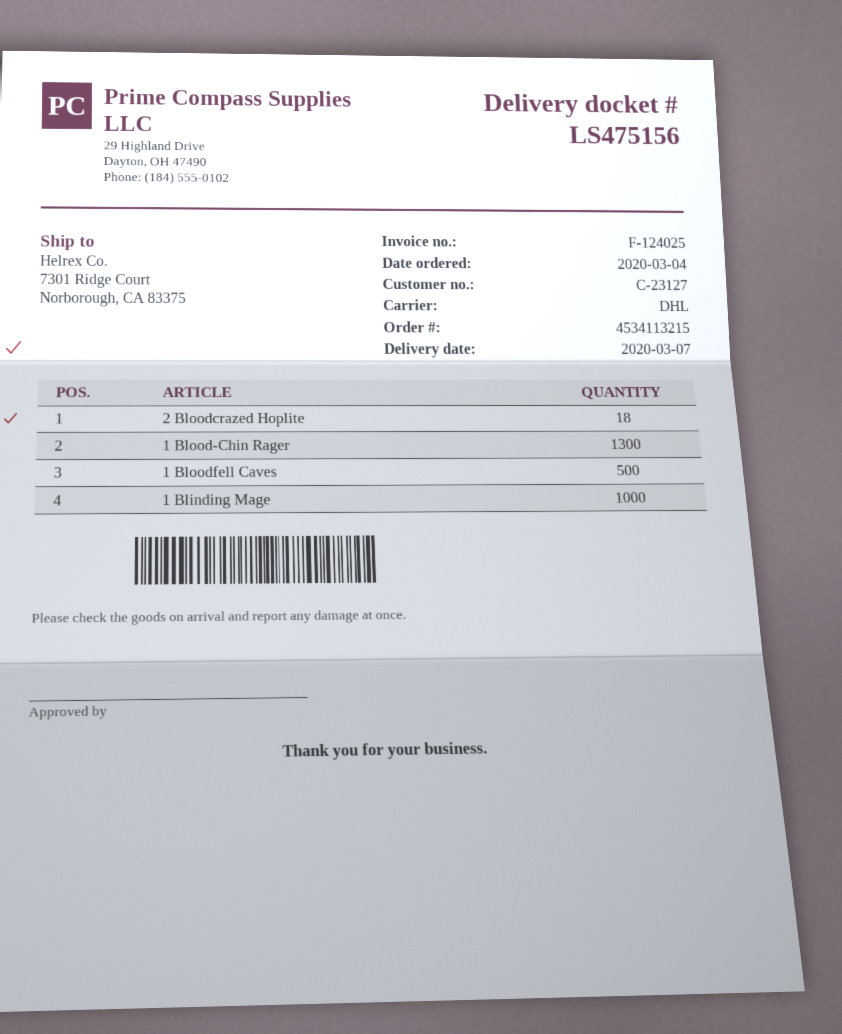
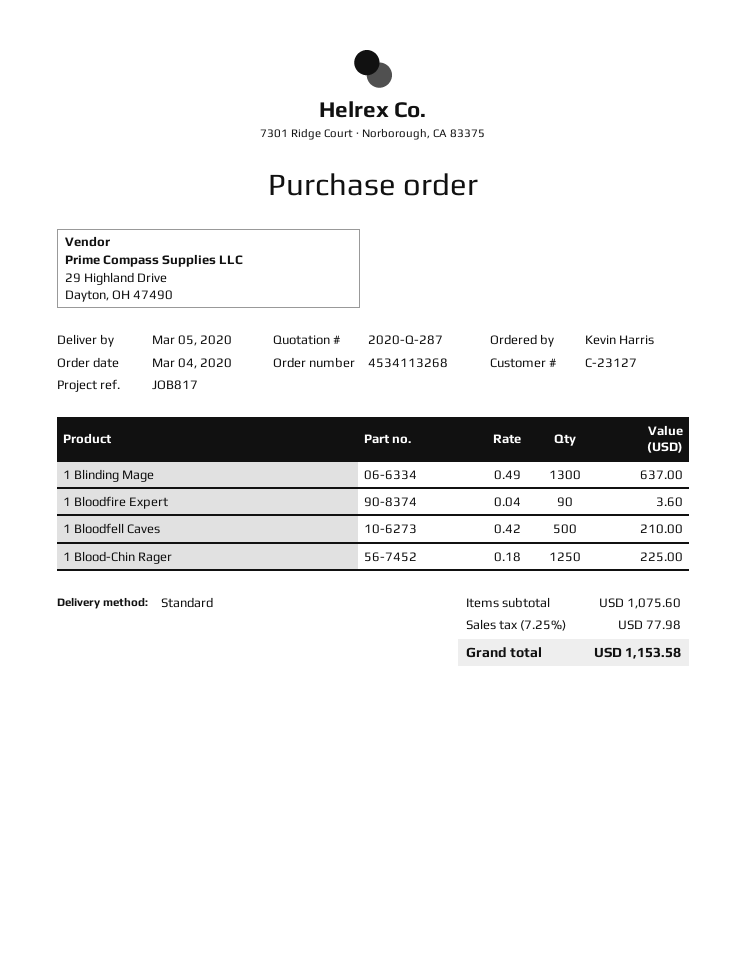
order number: 4534113215 -> 4534113268
delivery date: 2020-03-07 -> 2020-03-05
shipping method: DHL -> standard
2 Bloodcrazed Hoplite: 18 -> none
1 Blood-Chin Rager: 1300 -> 1250
1 Blinding Mage: 1000 -> 1300
1 Bloodfire Expert: none -> 90

